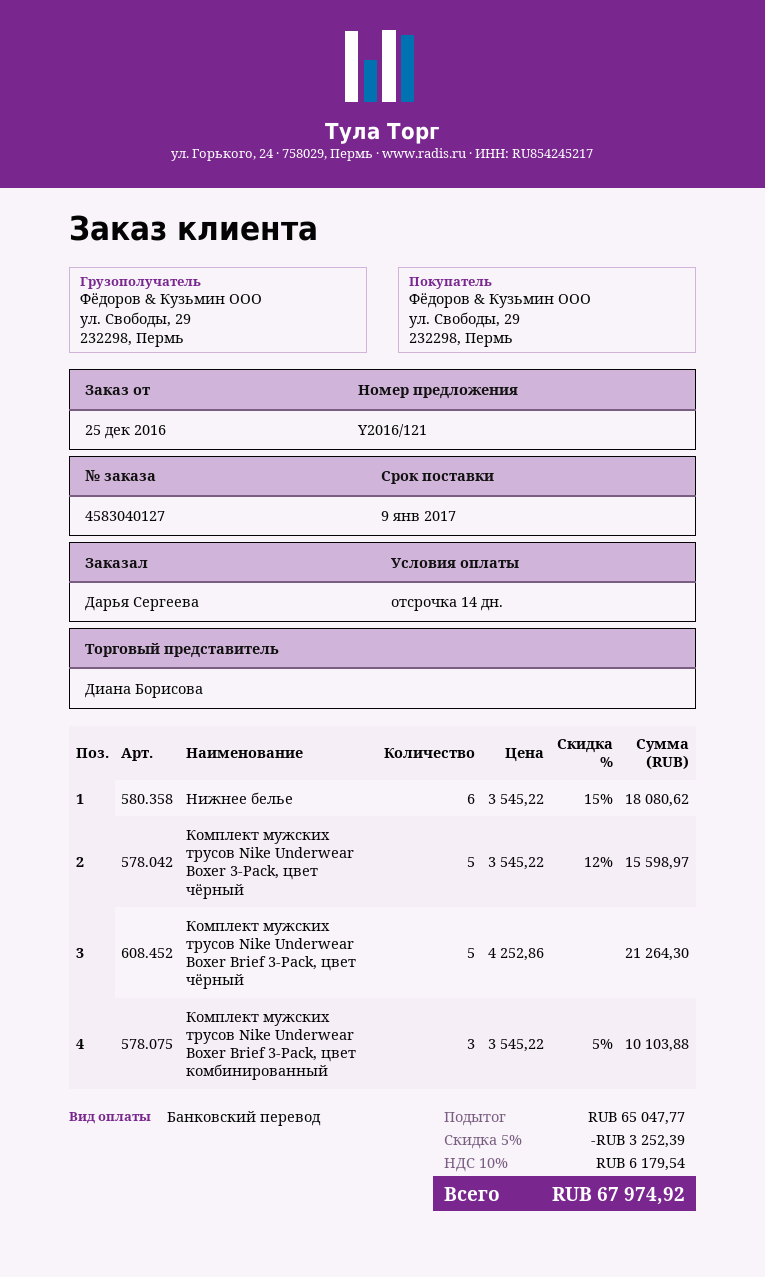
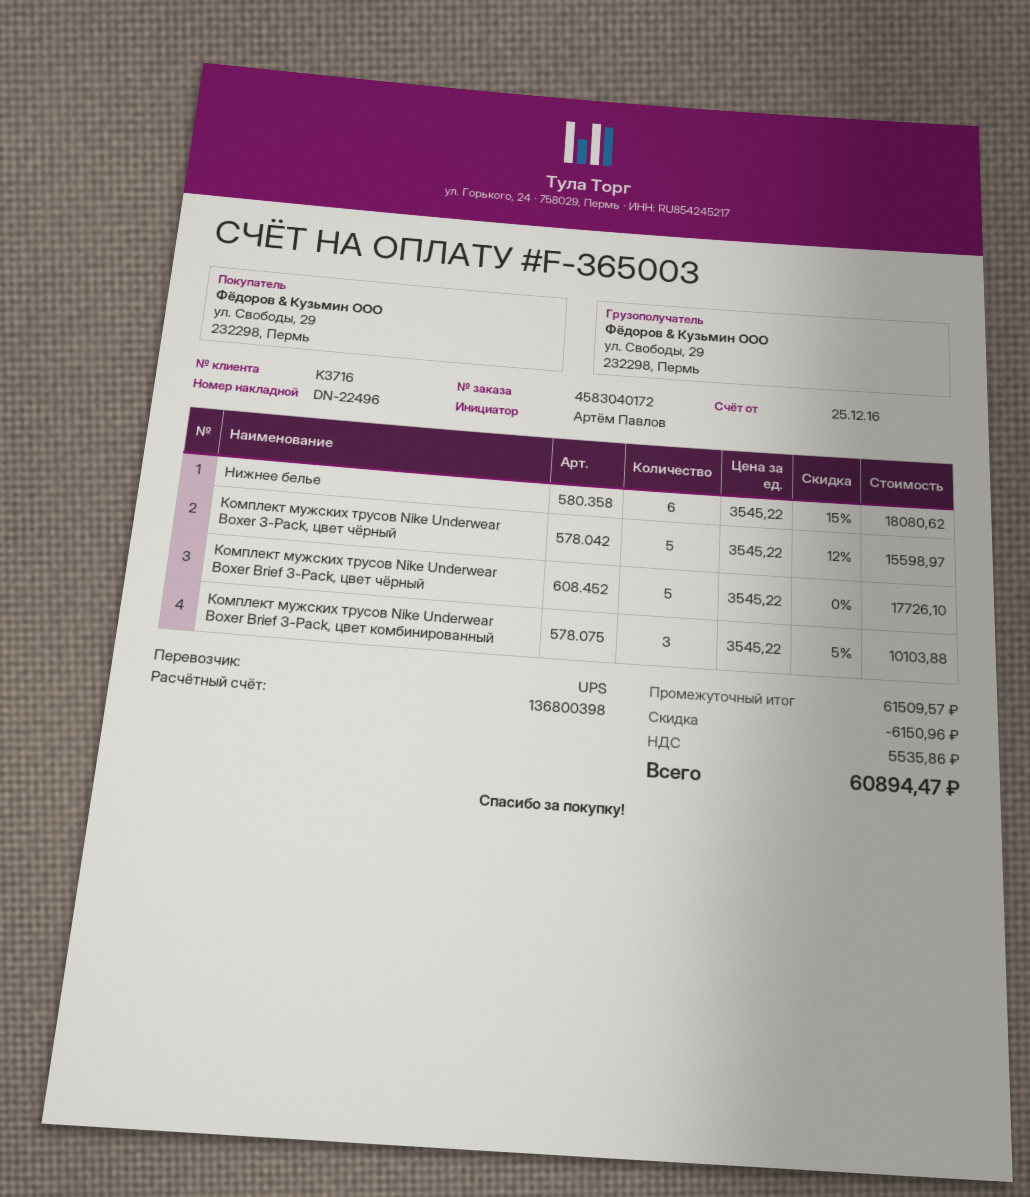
order number: 4583040127 -> 4583040172
ordered by: Дарья Сергеева -> Артём Павлов
Комплект мужских трусов Nike Underwear Boxer Brief 3-Pack, цвет чёрный: 5 x 4252.86 = 21264.30 -> 5 x 3545.22 = 17726.10
subtotal: 65047.77 -> 61509.57
discount: 3252.39 -> 6150.96
tax: 6179.54 -> 5535.86
total: 67974.92 -> 60894.47

